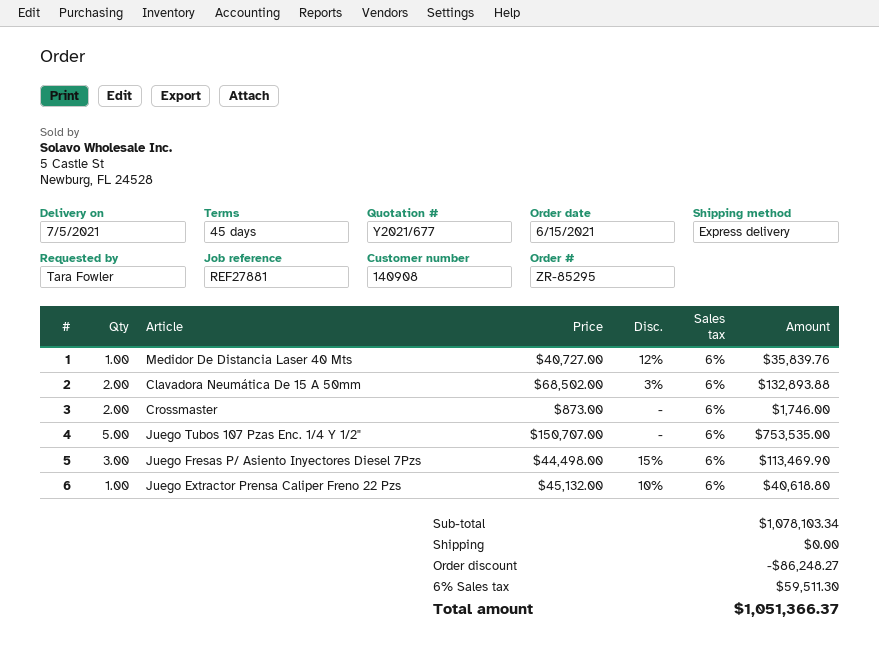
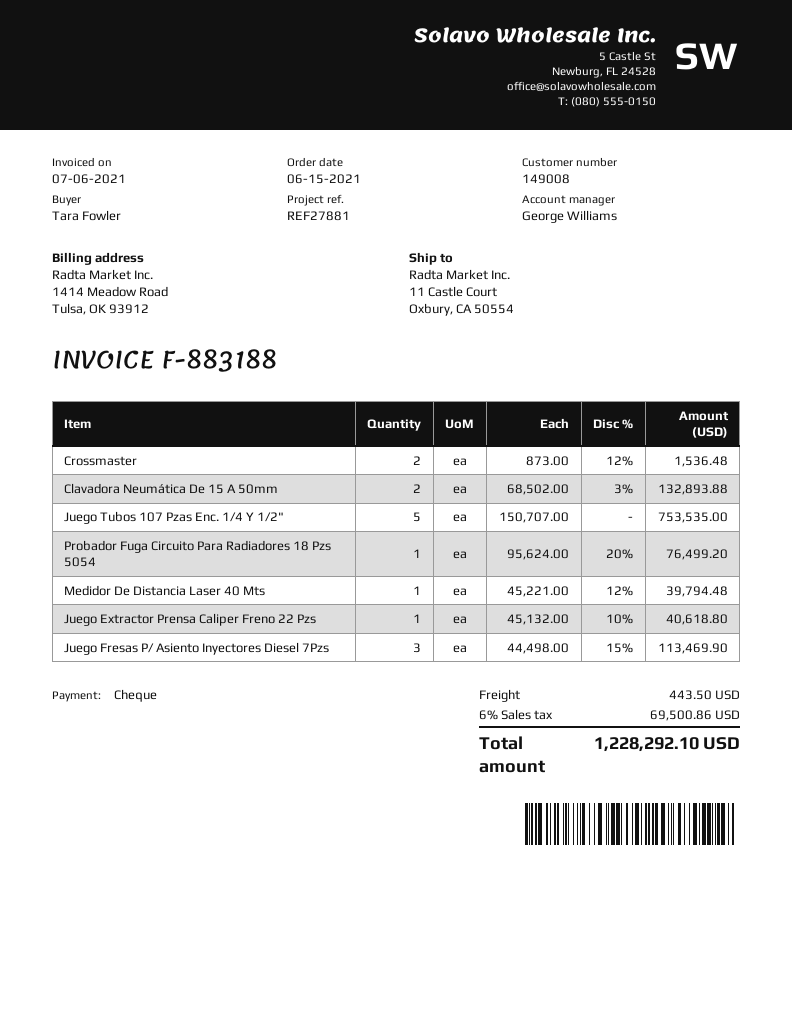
customer number: 140908 -> 149008
Medidor De Distancia Laser 40 Mts: 1 x 40727.00 - 12% = 35839.76 -> 1 x 45221.00 - 12% = 39794.48
Crossmaster: 2 x 873.00 = 1746.00 -> 2 x 873.00 - 12% = 1536.48
Probador Fuga Circuito Para Radiadores 18 Pzs 5054: none -> 1 x 95624.00 - 20% = 76499.20
discount: 86248.27 -> none
shipping: 0.00 -> 443.50
tax: 6% = 59511.30 -> 6% = 69500.86
total: 1051366.37 -> 1228292.10

